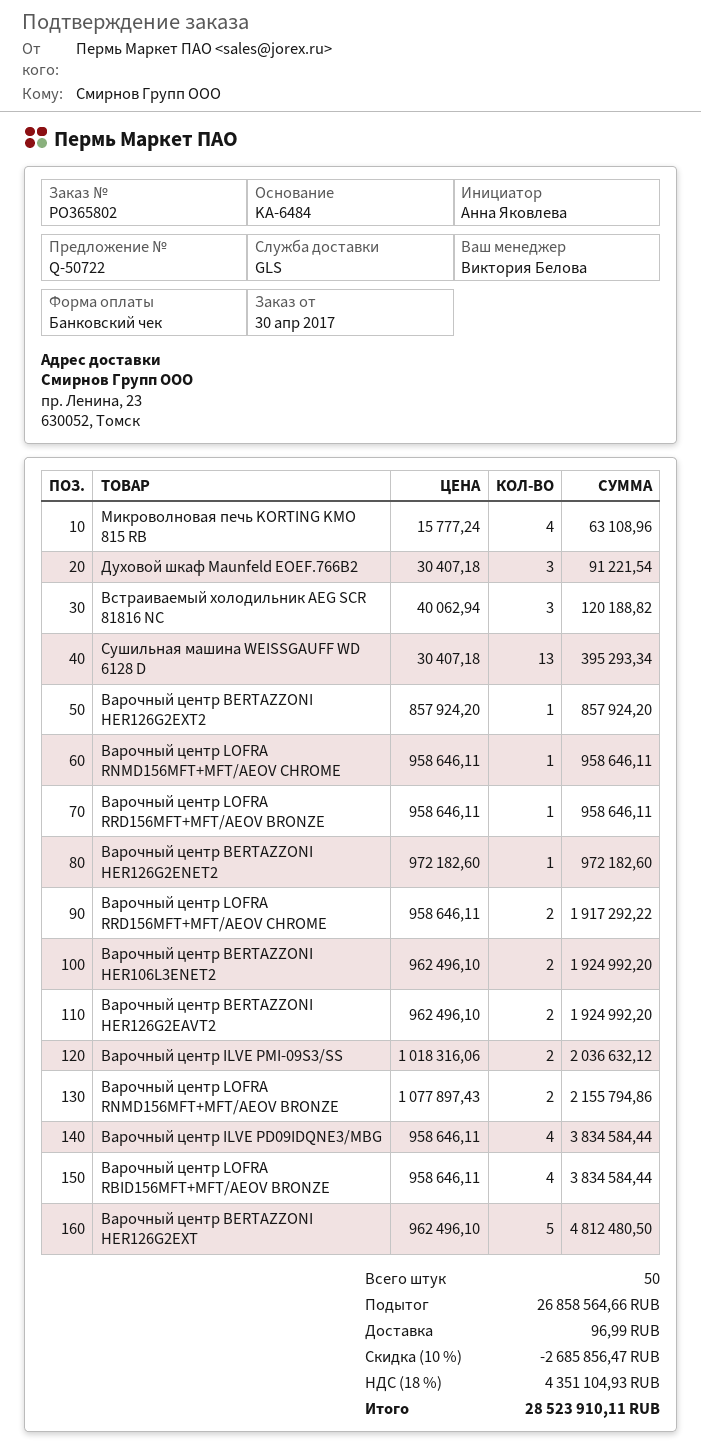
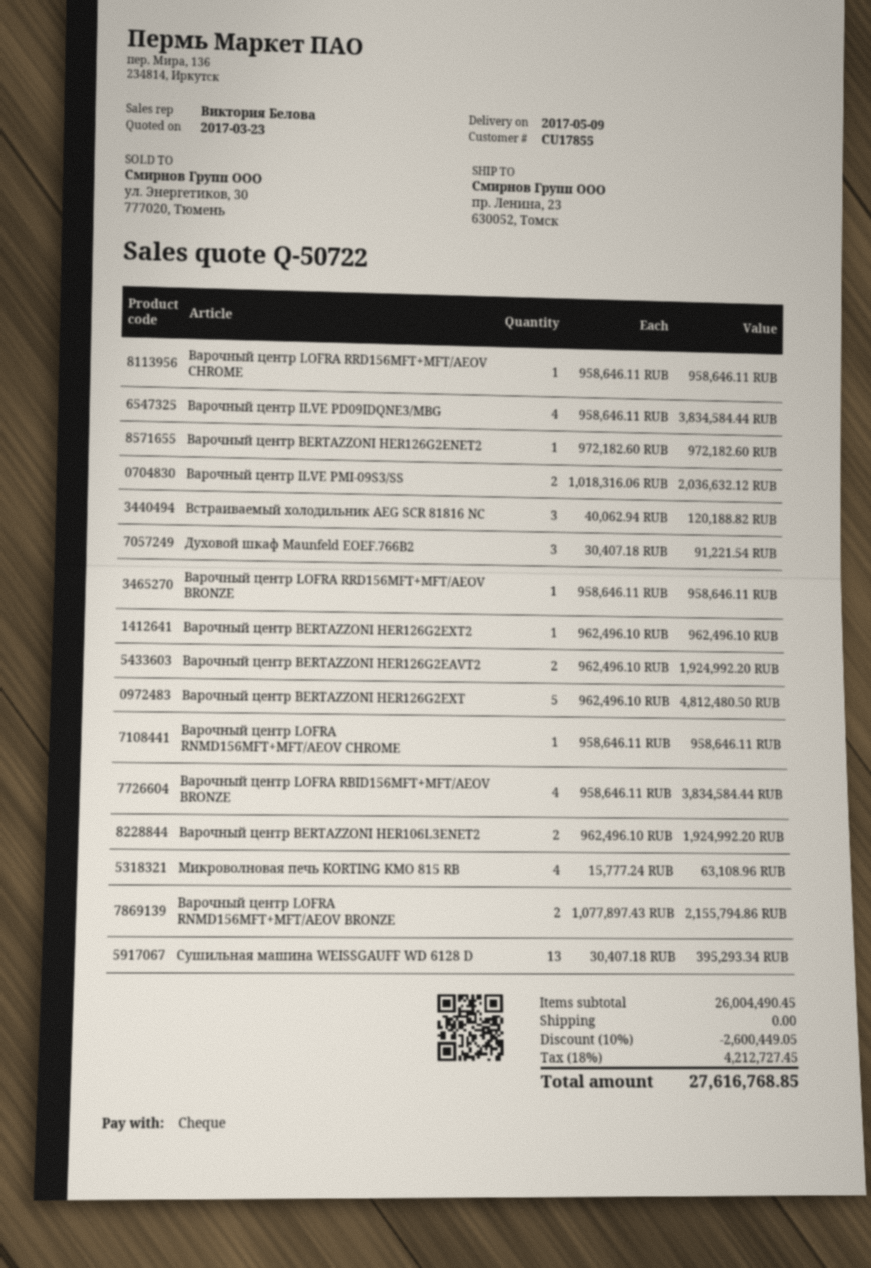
Варочный центр BERTAZZONI HER126G2EXT2: 1 x 857924.20 = 857924.20 -> 1 x 962496.10 = 962496.10
Варочный центр LOFRA RRD156MFT+MFT/AEOV CHROME: 2 x 958646.11 = 1917292.22 -> 1 x 958646.11 = 958646.11
subtotal: 26858564.66 -> 26004490.45
discount: 10% = 2685856.47 -> 10% = 2600449.05
shipping: 96.99 -> 0.00
tax: 18% = 4351104.93 -> 18% = 4212727.45
total: 28523910.11 -> 27616768.85

